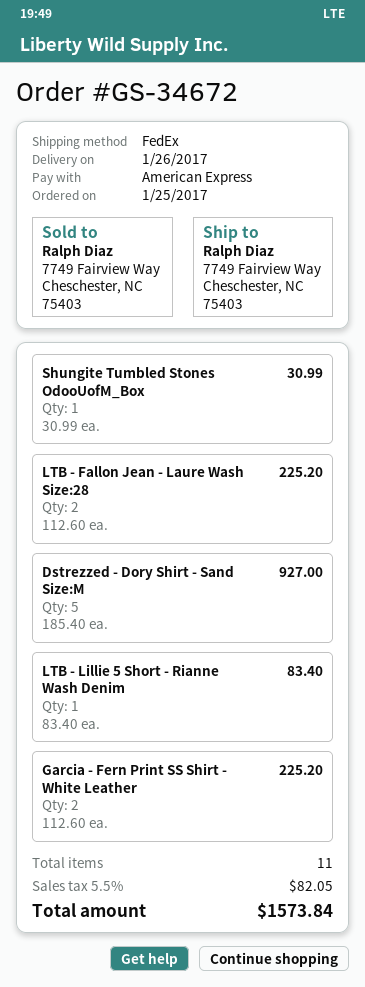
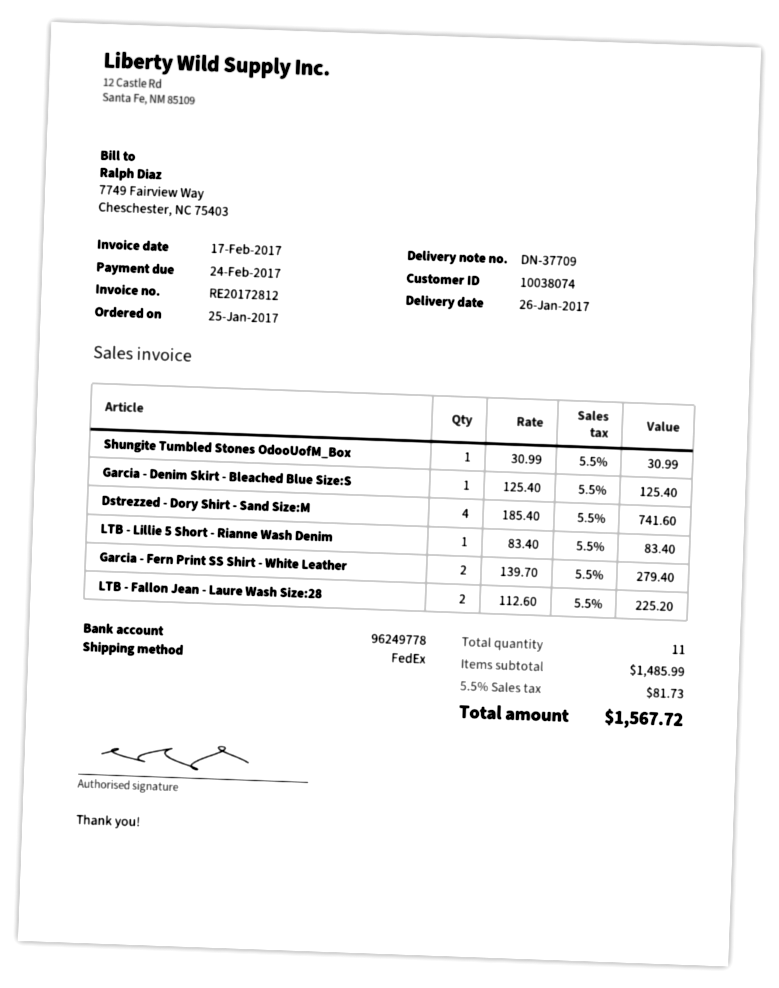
Dstrezzed - Dory Shirt - Sand Size:M: 5 x 185.40 = 927.00 -> 4 x 185.40 = 741.60
Garcia - Fern Print SS Shirt - White Leather: 2 x 112.60 = 225.20 -> 2 x 139.70 = 279.40
Garcia - Denim Skirt - Bleached Blue Size:S: none -> 1 x 125.40 = 125.40
tax: 5.5% = 82.05 -> 5.5% = 81.73
total: 1573.84 -> 1567.72

